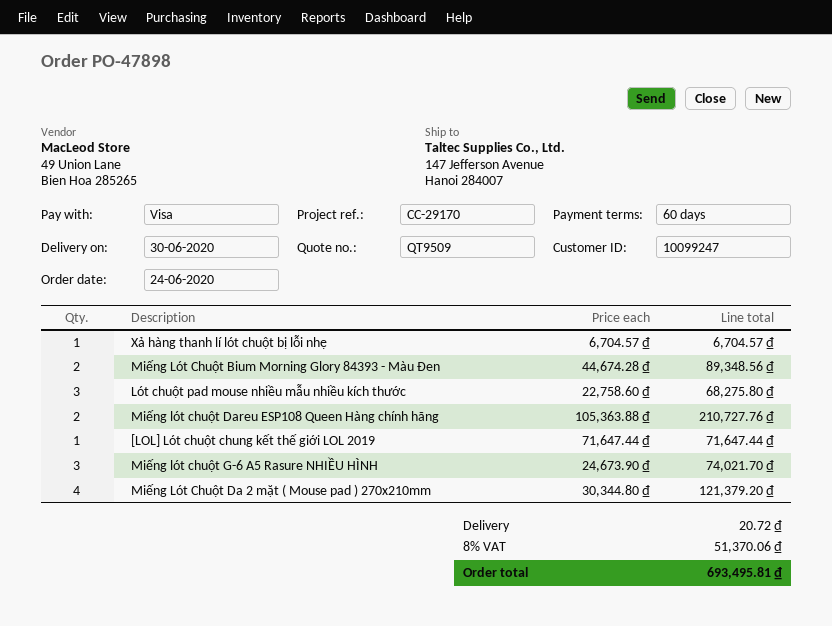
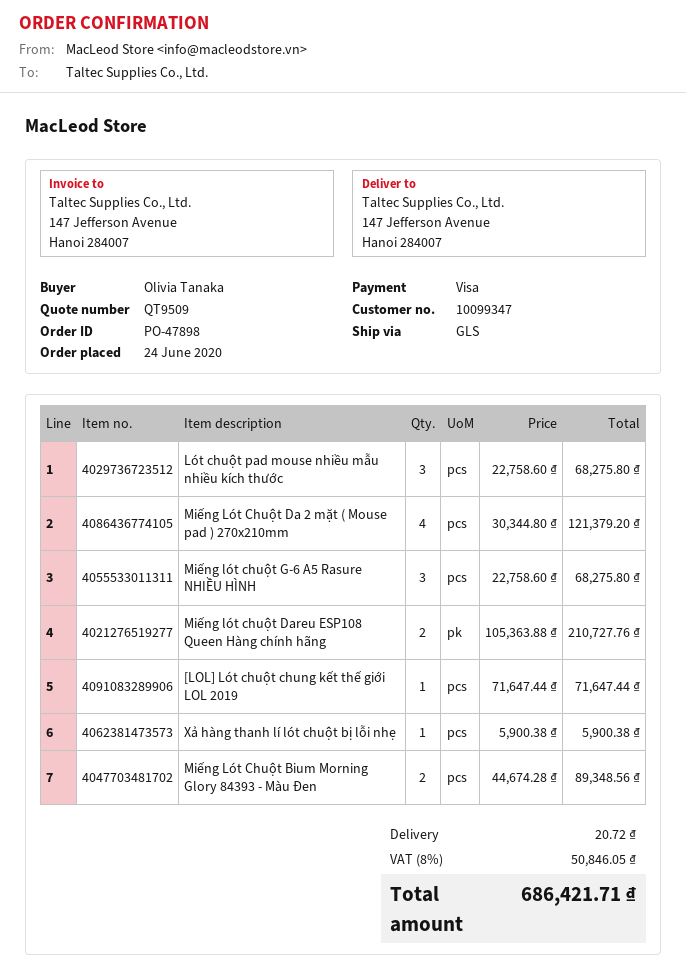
customer number: 10099247 -> 10099347
Xả hàng thanh lí lót chuột bị lỗi nhẹ: 1 x 6704.57 = 6704.57 -> 1 x 5900.38 = 5900.38
Miếng lót chuột G-6 A5 Rasure NHIỀU HÌNH: 3 x 24673.90 = 74021.70 -> 3 x 22758.60 = 68275.80
tax: 8% = 51370.06 -> 8% = 50846.05
total: 693495.81 -> 686421.71

